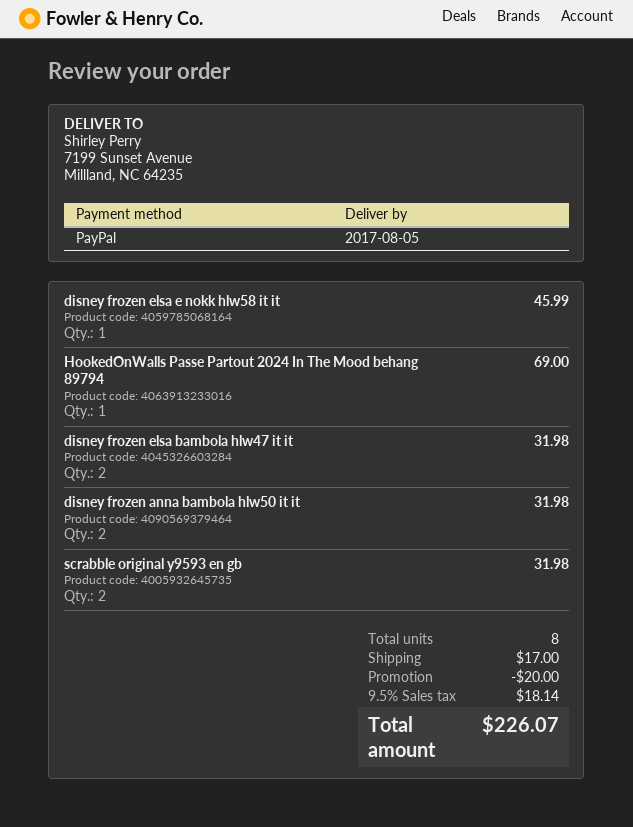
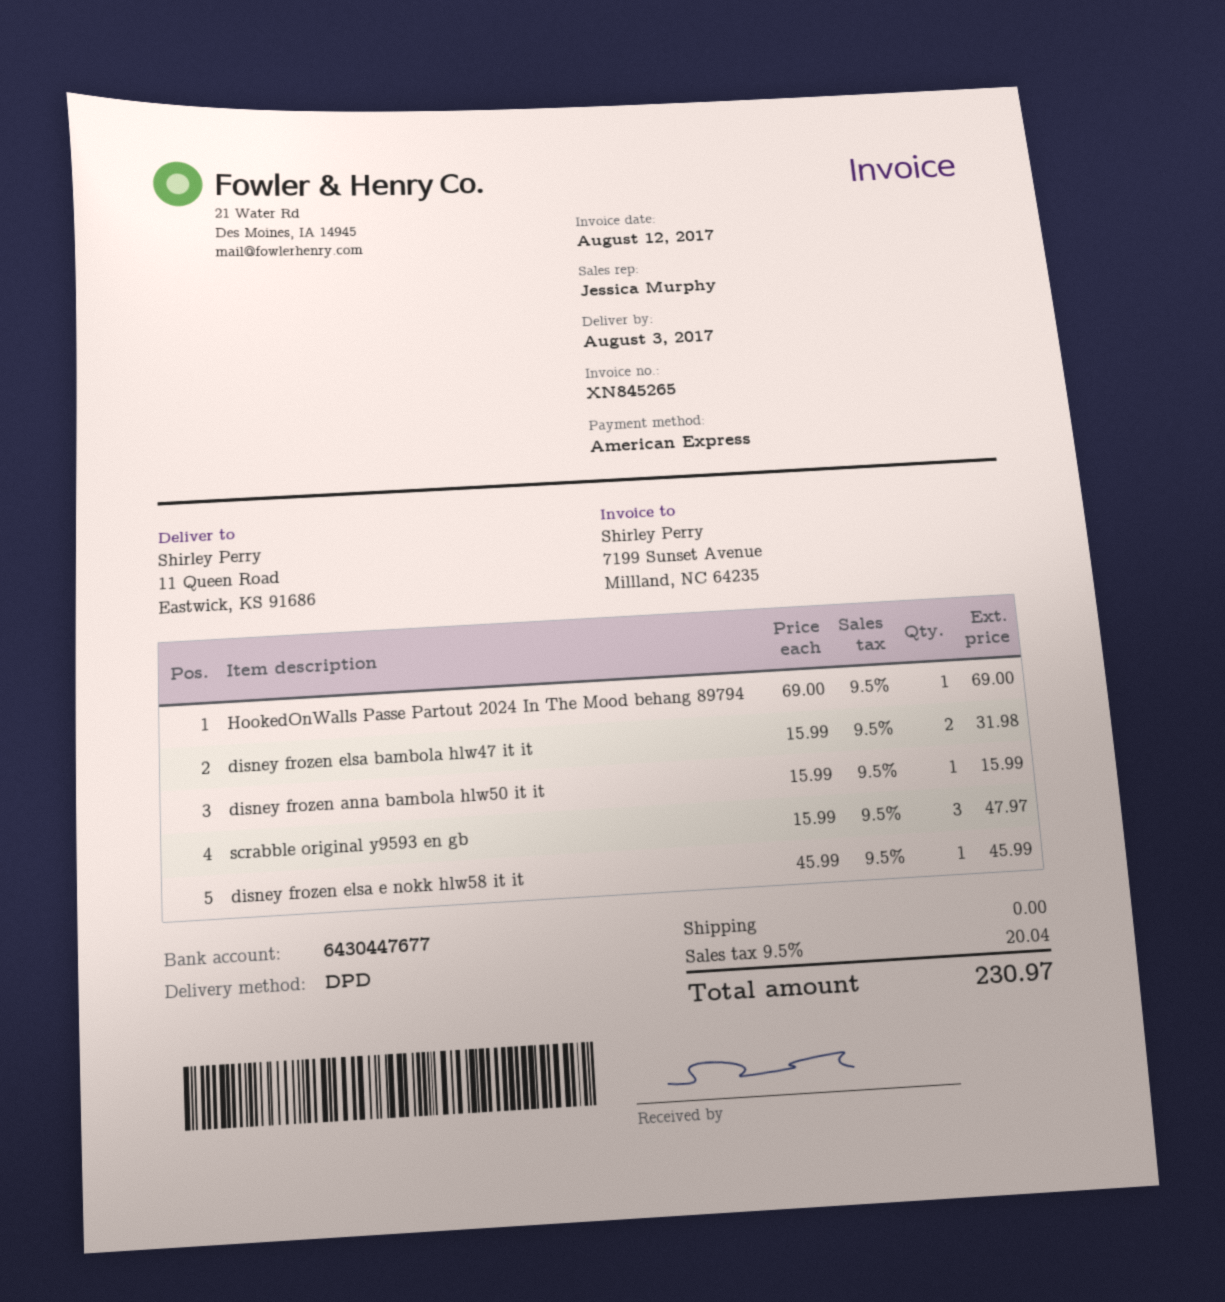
delivery date: 2017-08-05 -> 2017-08-03
payment method: PayPal -> American Express
ship to: 7199 Sunset Avenue, Millland, NC 64235 -> 11 Queen Road, Eastwick, KS 91686
disney frozen anna bambola hlw50 it it: 2 for 31.98 -> 1 for 15.99
scrabble original y9593 en gb: 2 for 31.98 -> 3 for 47.97
discount: 20.00 -> none
shipping: 17.00 -> 0.00
tax: 9.5% = 18.14 -> 9.5% = 20.04
total: 226.07 -> 230.97

